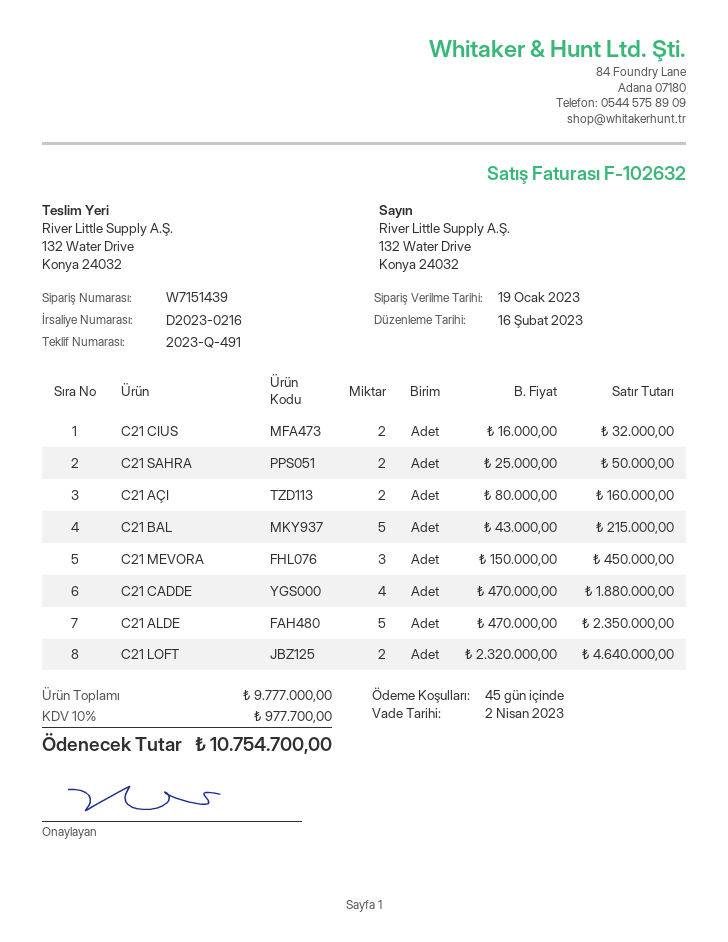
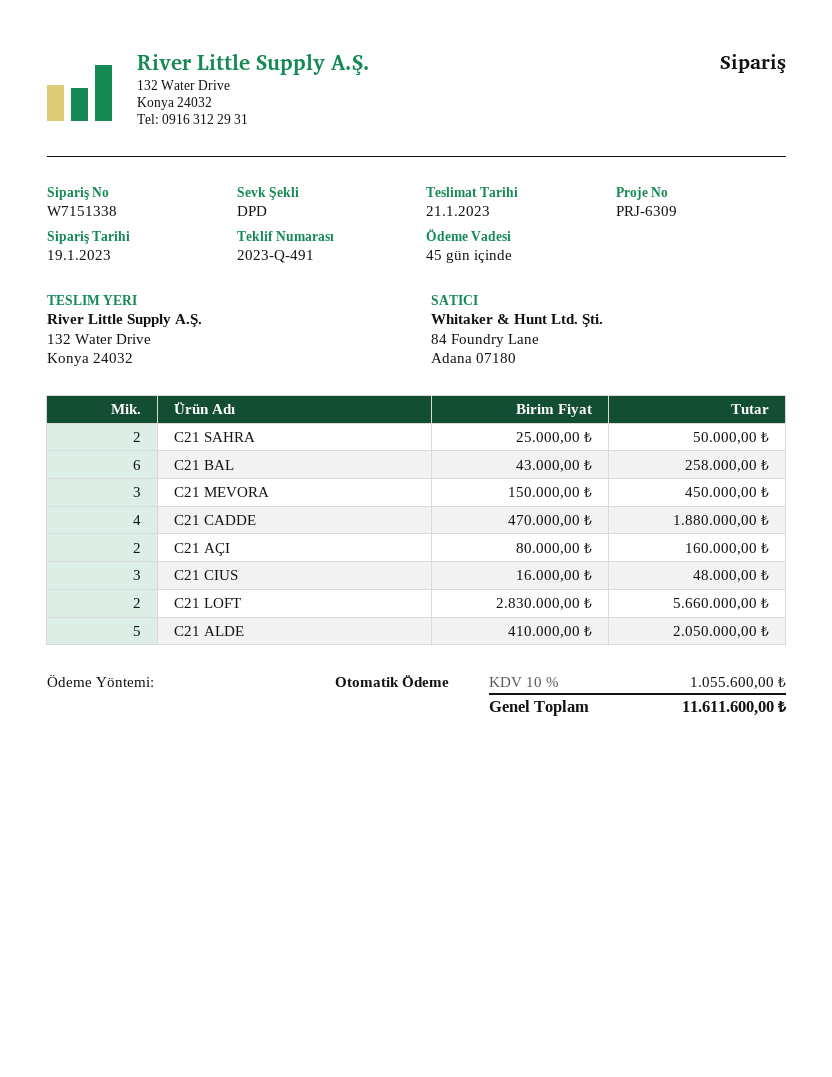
order number: W7151439 -> W7151338
C21 CIUS: 2 x 16000.00 = 32000.00 -> 3 x 16000.00 = 48000.00
C21 BAL: 5 x 43000.00 = 215000.00 -> 6 x 43000.00 = 258000.00
C21 ALDE: 5 x 470000.00 = 2350000.00 -> 5 x 410000.00 = 2050000.00
C21 LOFT: 2 x 2320000.00 = 4640000.00 -> 2 x 2830000.00 = 5660000.00
tax: 10% = 977700.00 -> 10% = 1055600.00
total: 10754700.00 -> 11611600.00

